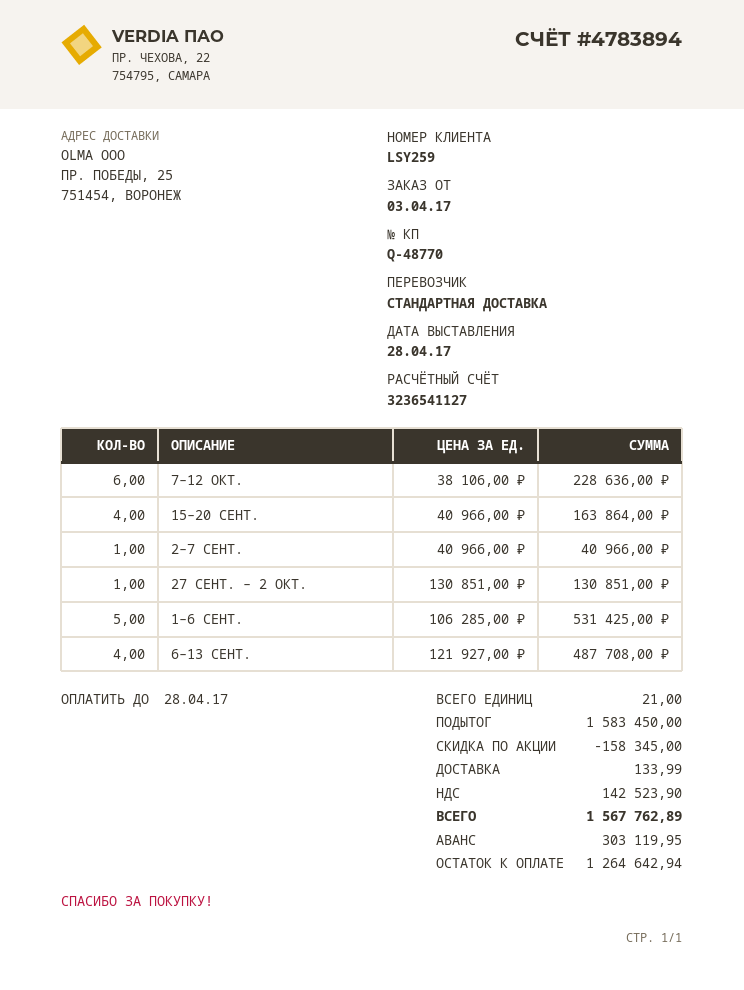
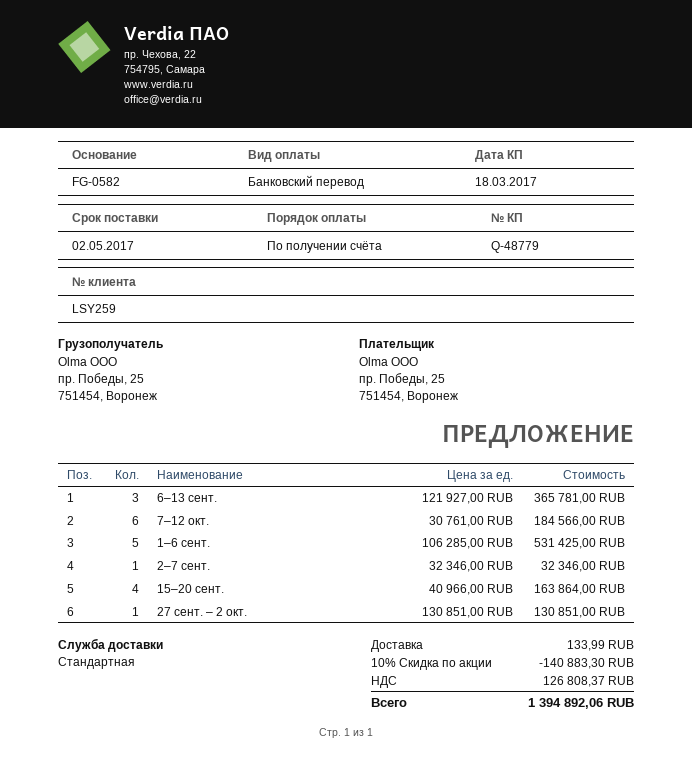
quote number: Q-48770 -> Q-48779
7–12 ОКТ.: 6 x 38106.00 = 228636.00 -> 6 x 30761.00 = 184566.00
2–7 СЕНТ.: 1 x 40966.00 = 40966.00 -> 1 x 32346.00 = 32346.00
6–13 СЕНТ.: 4 x 121927.00 = 487708.00 -> 3 x 121927.00 = 365781.00
discount: 158345.00 -> 140883.30
tax: 142523.90 -> 126808.37
total: 1567762.89 -> 1394892.06

